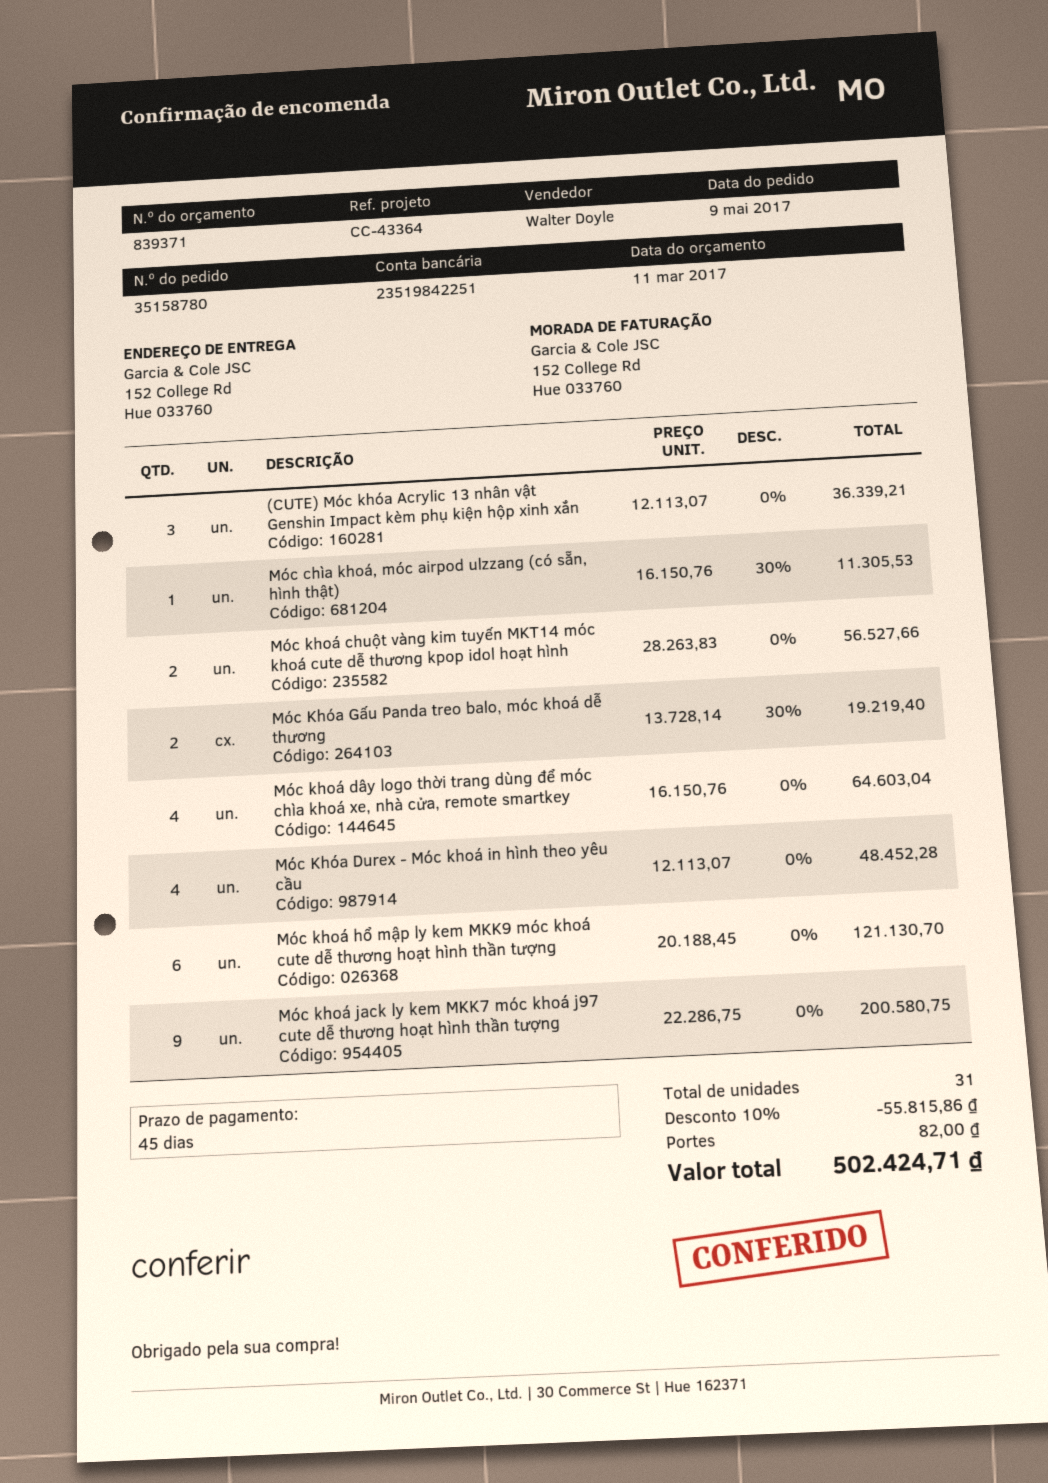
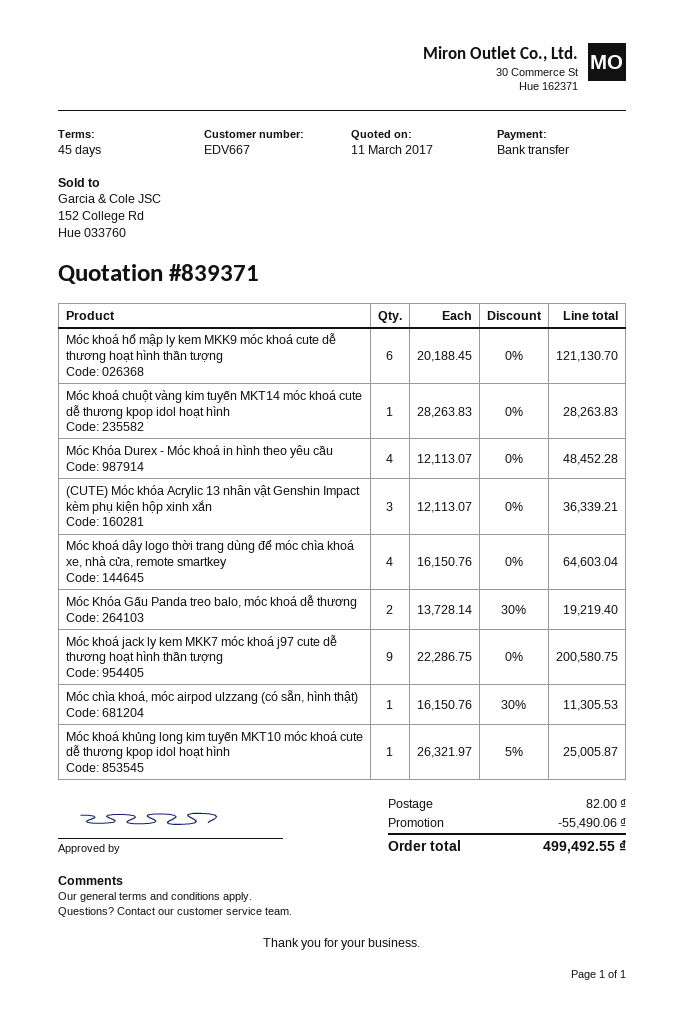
Móc khoá chuột vàng kim tuyến MKT14 móc khoá cute dễ thương kpop idol hoạt hình: 2 x 28263.83 = 56527.66 -> 1 x 28263.83 = 28263.83
Móc khoá khủng long kim tuyến MKT10 móc khoá cute dễ thương kpop idol hoạt hình: none -> 1 x 26321.97 - 5% = 25005.87
discount: 55815.86 -> 55490.06
total: 502424.71 -> 499492.55

